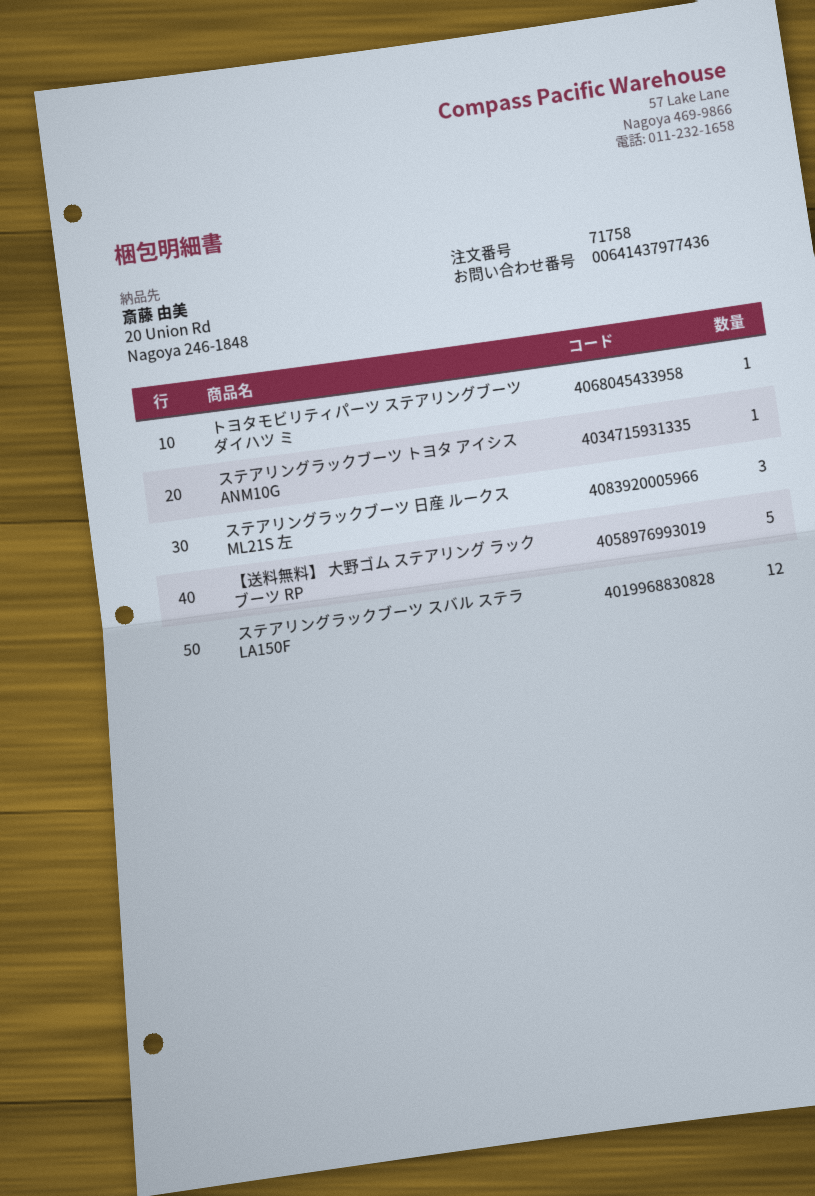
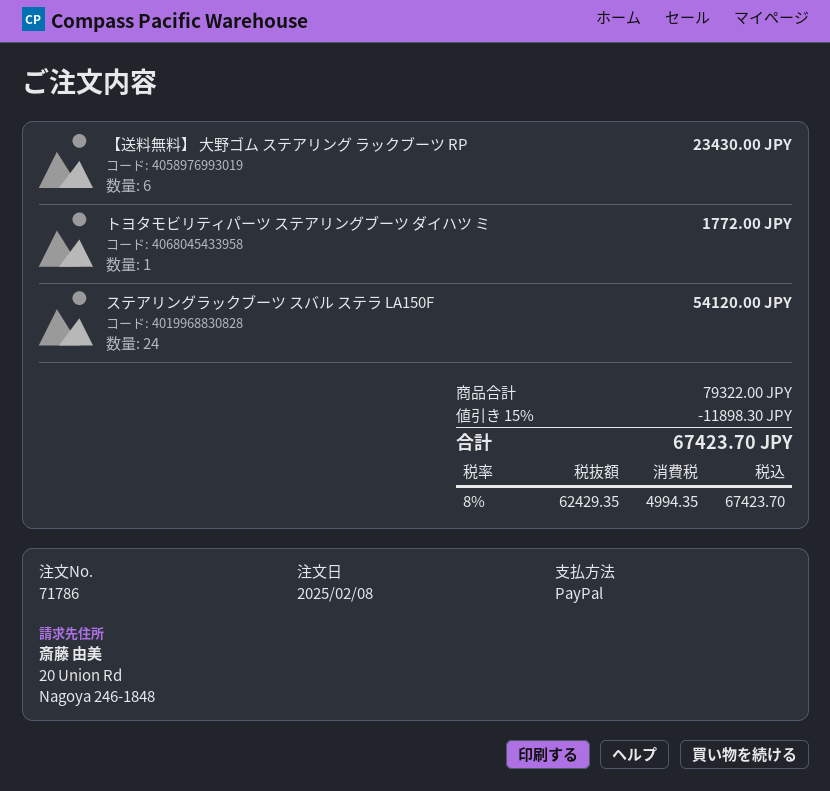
order number: 71758 -> 71786
ステアリングラックブーツ トヨタ アイシス ANM10G: 1 -> none
ステアリングラックブーツ 日産 ルークス ML21S 左: 3 -> none
【送料無料】 大野ゴム ステアリング ラックブーツ RP: 5 -> 6
ステアリングラックブーツ スバル ステラ LA150F: 12 -> 24

